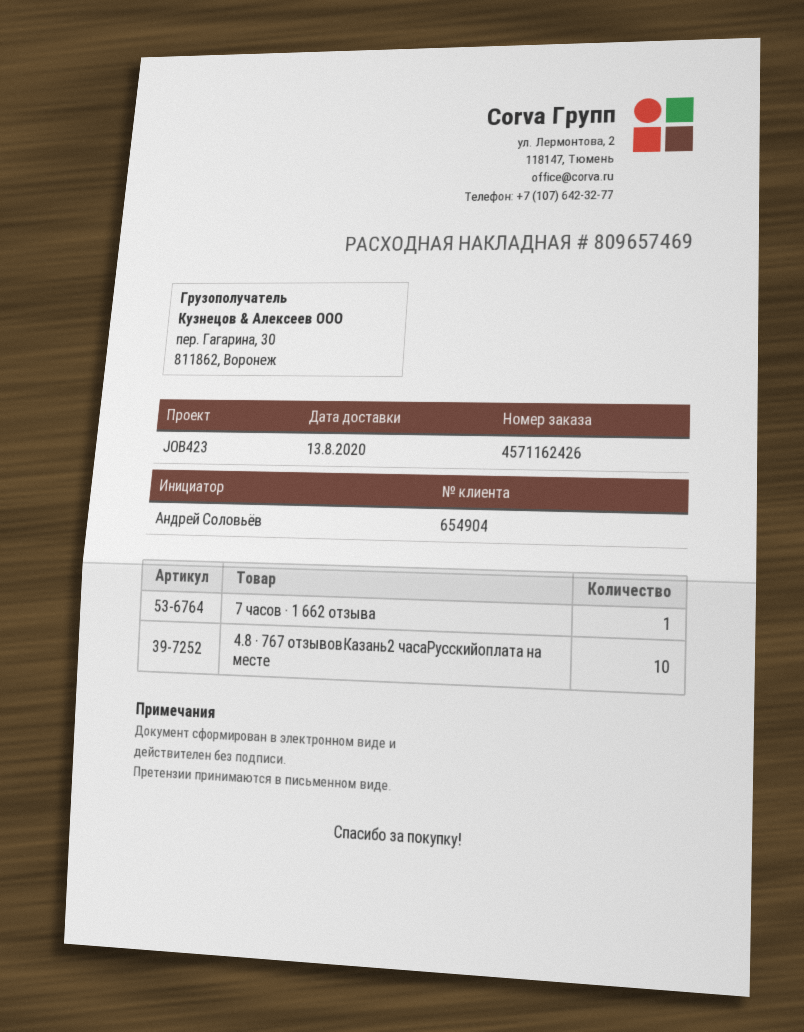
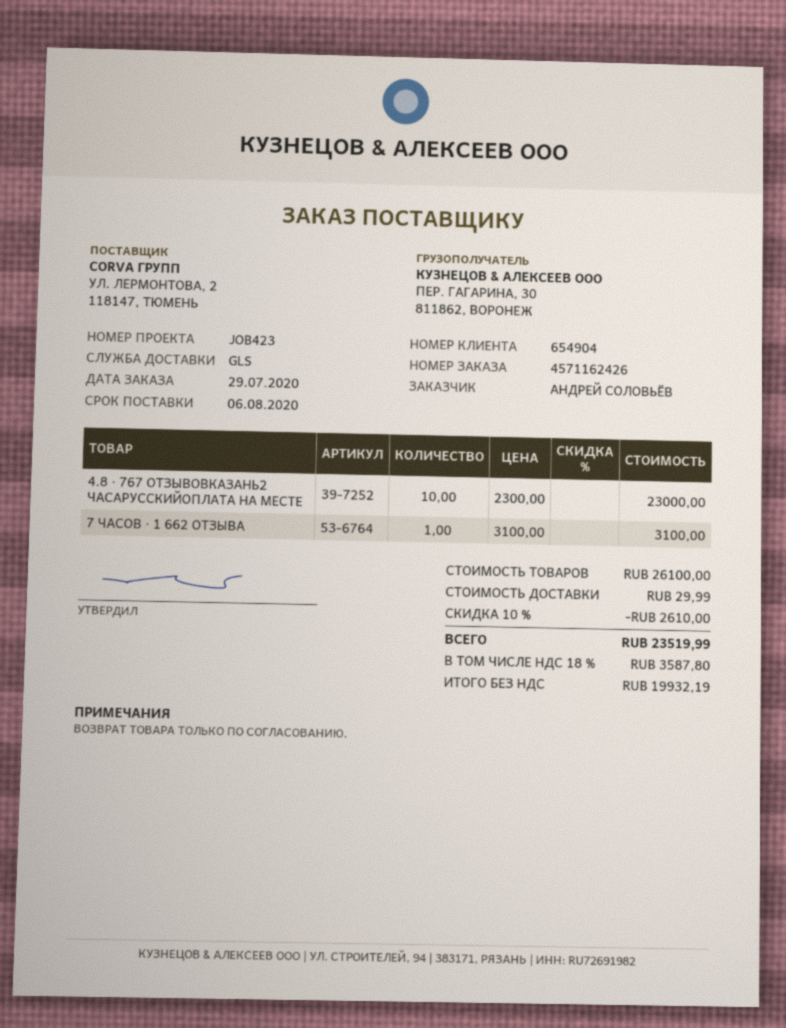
delivery date: 2020-08-13 -> 2020-08-06

